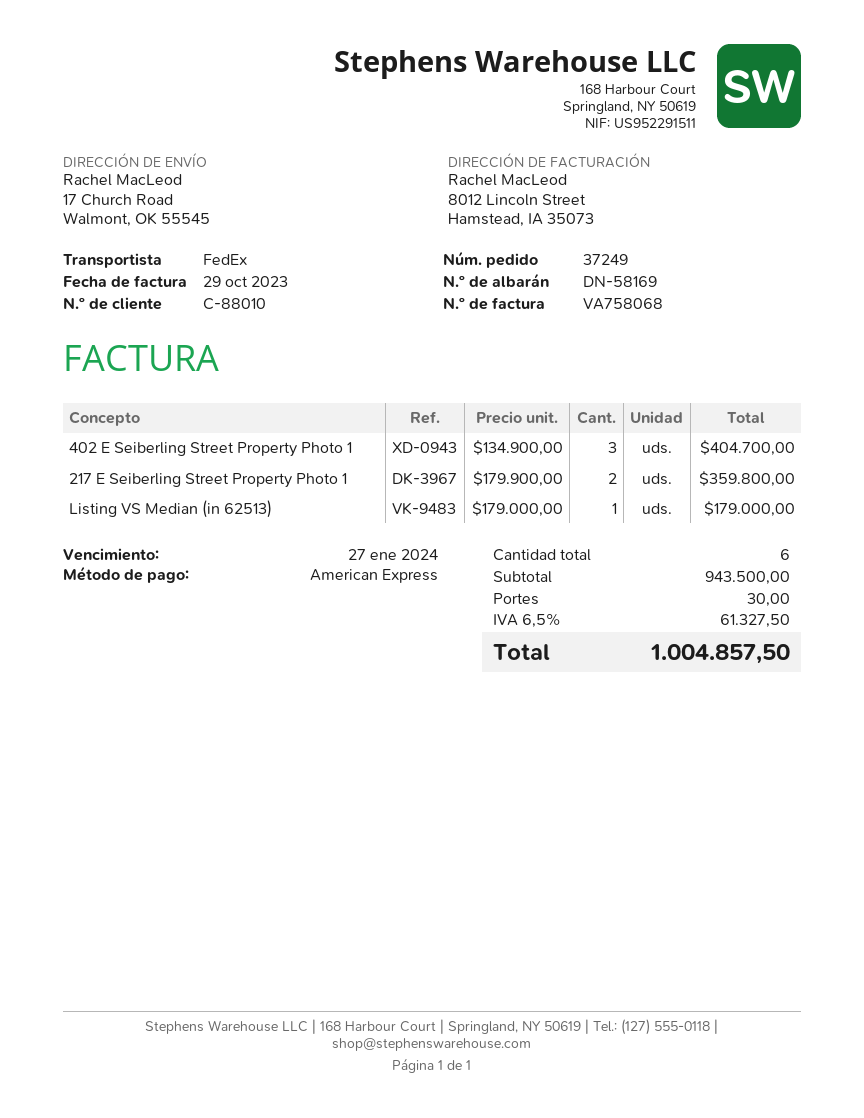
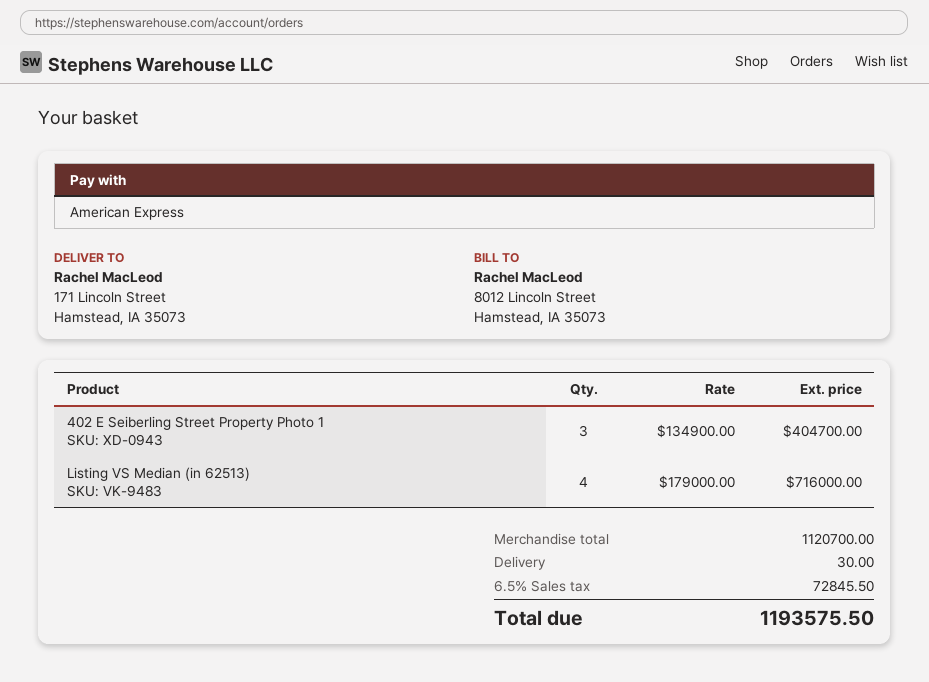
ship to: 17 Church Road, Walmont, OK 55545 -> 171 Lincoln Street, Hamstead, IA 35073
217 E Seiberling Street Property Photo 1: 2 x 179900.00 = 359800.00 -> none
Listing VS Median (in 62513): 1 x 179000.00 = 179000.00 -> 4 x 179000.00 = 716000.00
subtotal: 943500.00 -> 1120700.00
tax: 6.5% = 61327.50 -> 6.5% = 72845.50
total: 1004857.50 -> 1193575.50

